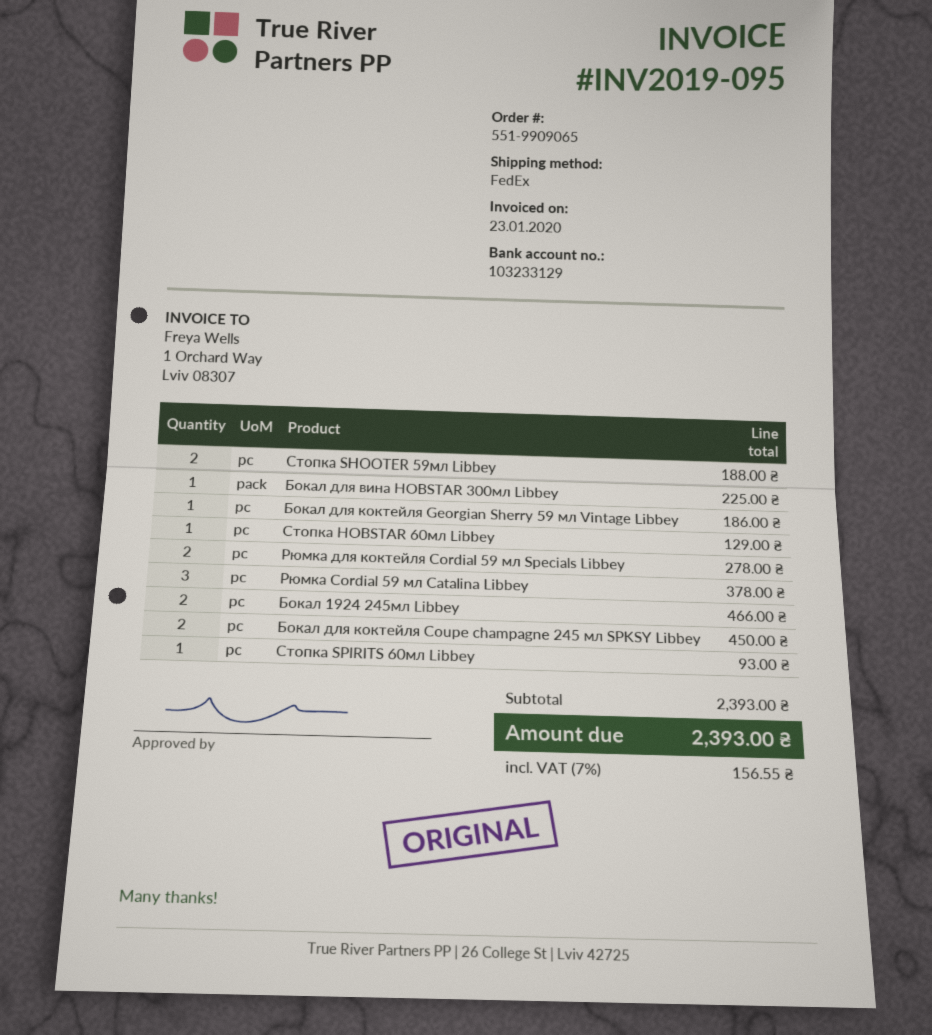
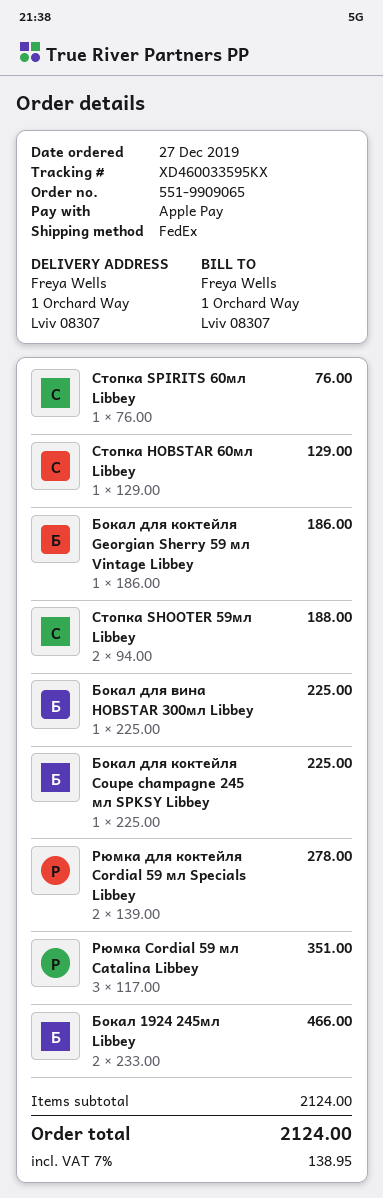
Рюмка Cordial 59 мл Catalina Libbey: 3 for 378.00 -> 3 for 351.00
Бокал для коктейля Coupe champagne 245 мл SPKSY Libbey: 2 for 450.00 -> 1 for 225.00
Стопка SPIRITS 60мл Libbey: 1 for 93.00 -> 1 for 76.00
subtotal: 2393.00 -> 2124.00
tax: 7% = 156.55 -> 7% = 138.95
total: 2393.00 -> 2124.00

